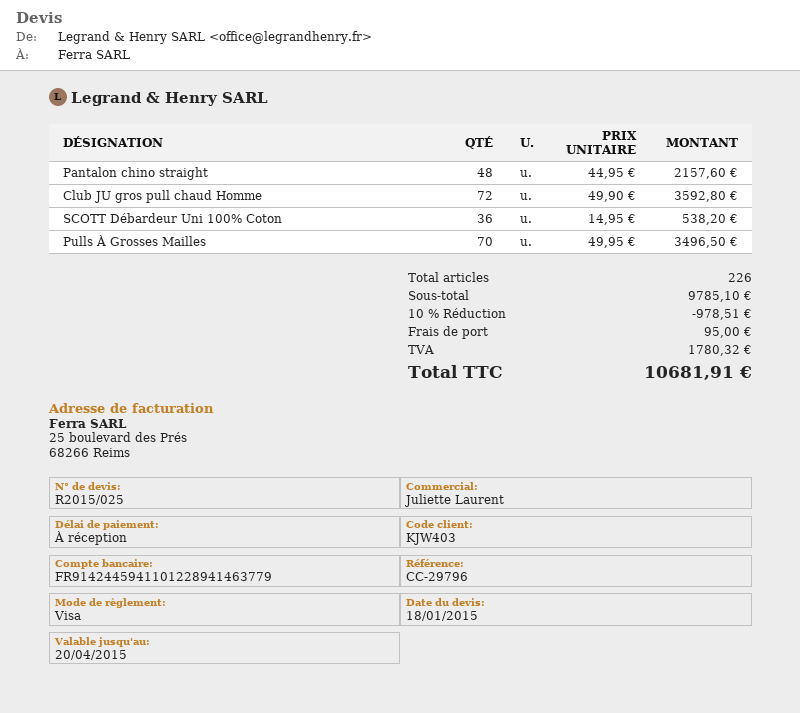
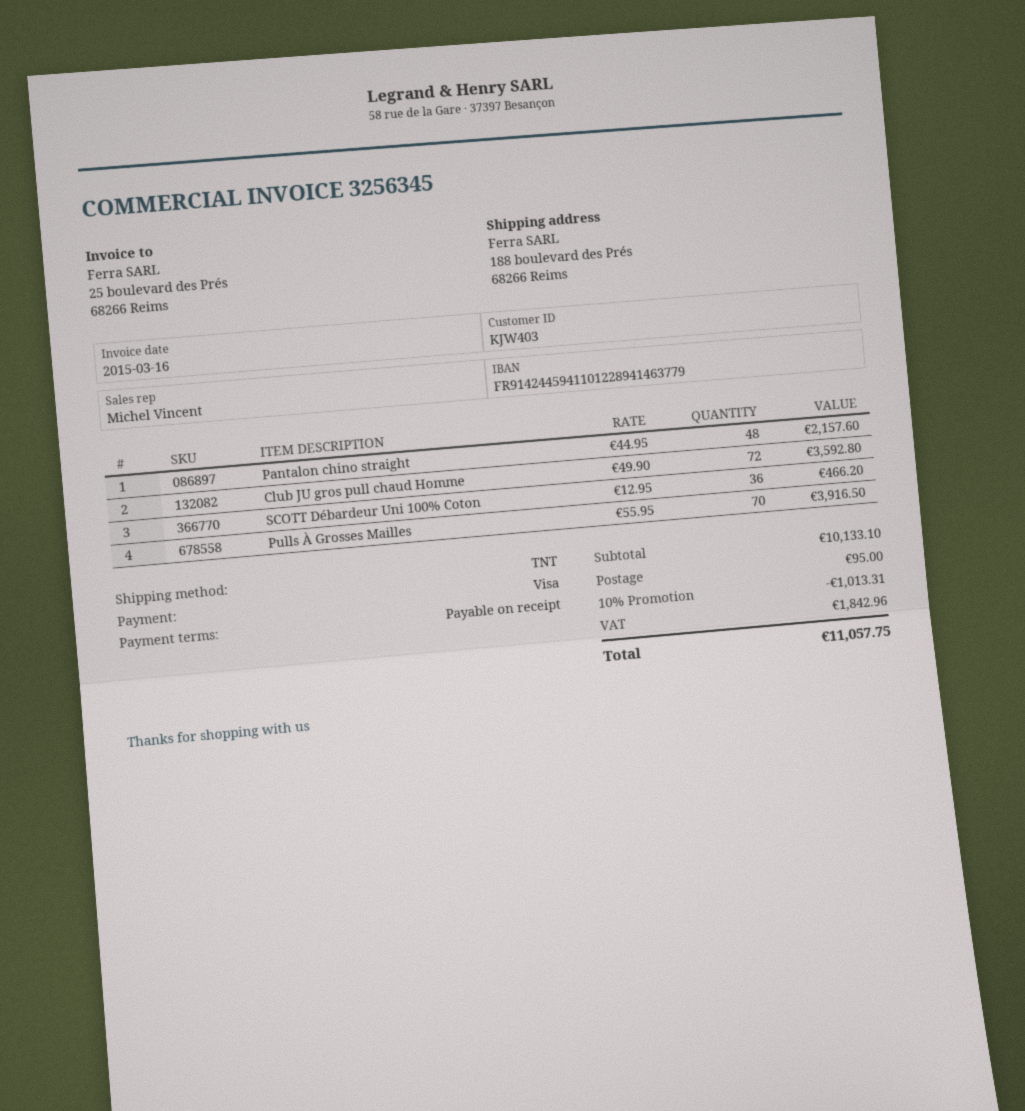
sales rep: Juliette Laurent -> Michel Vincent
SCOTT Débardeur Uni 100% Coton: 36 x 14.95 = 538.20 -> 36 x 12.95 = 466.20
Pulls À Grosses Mailles: 70 x 49.95 = 3496.50 -> 70 x 55.95 = 3916.50
subtotal: 9785.10 -> 10133.10
discount: 10% = 978.51 -> 10% = 1013.31
tax: 1780.32 -> 1842.96
total: 10681.91 -> 11057.75

